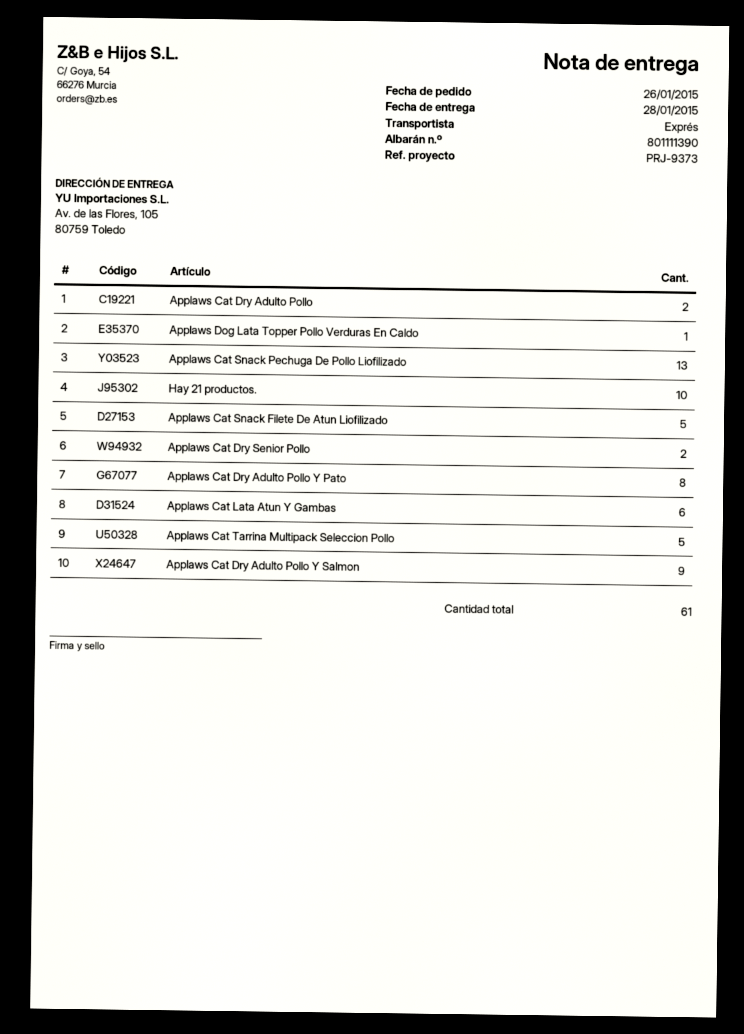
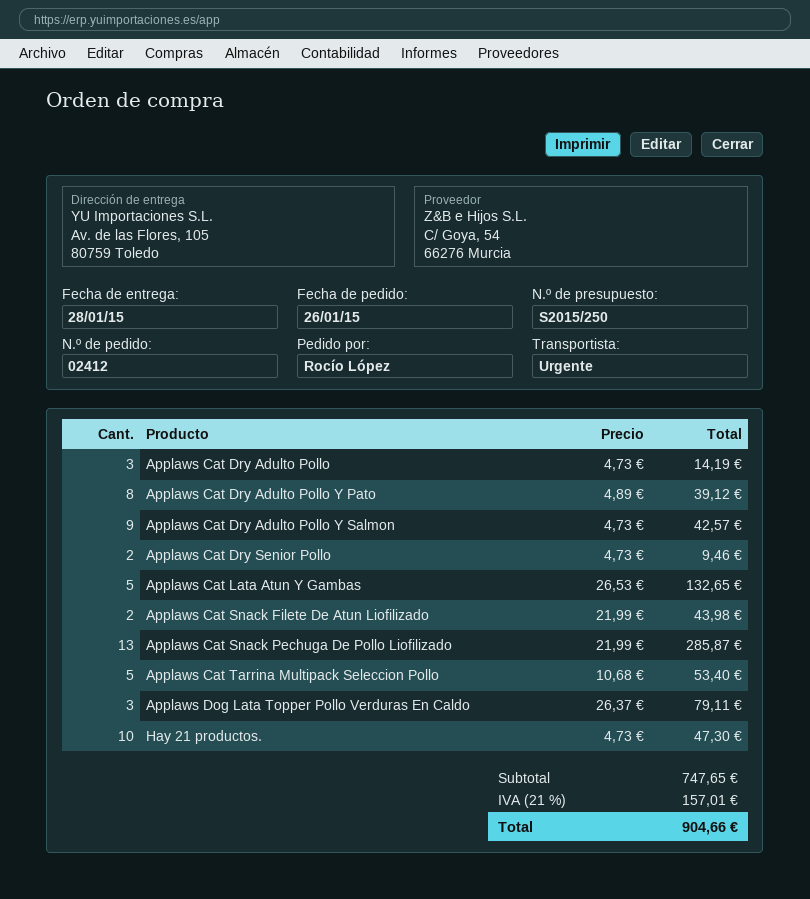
Applaws Cat Dry Adulto Pollo: 2 -> 3
Applaws Dog Lata Topper Pollo Verduras En Caldo: 1 -> 3
Applaws Cat Snack Filete De Atun Liofilizado: 5 -> 2
Applaws Cat Lata Atun Y Gambas: 6 -> 5

